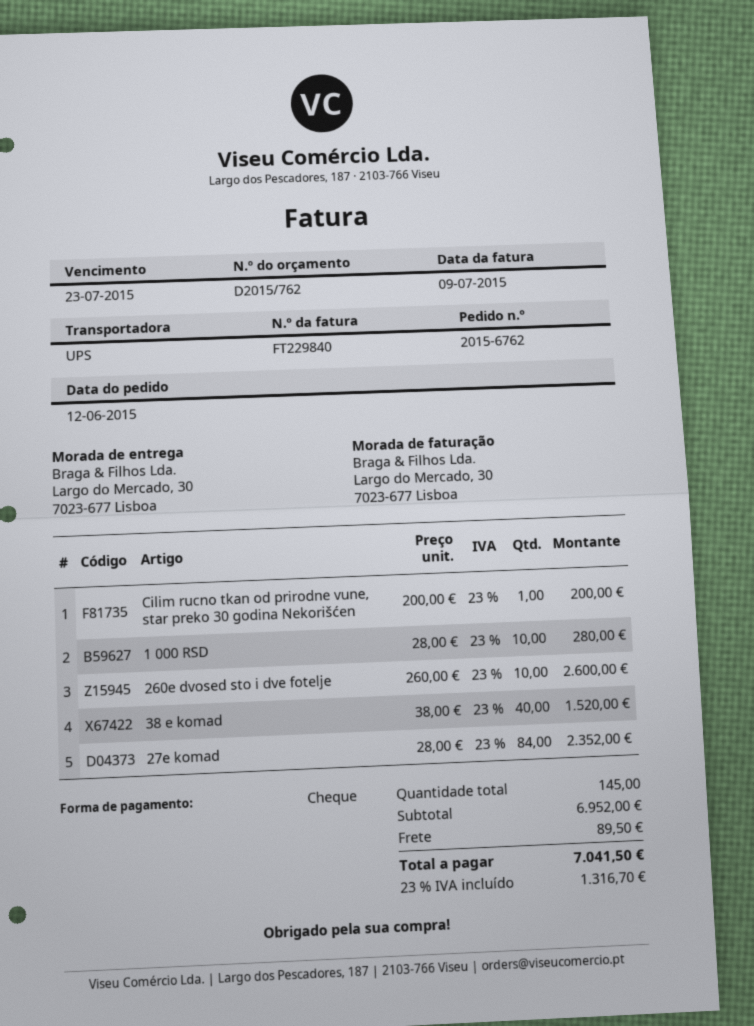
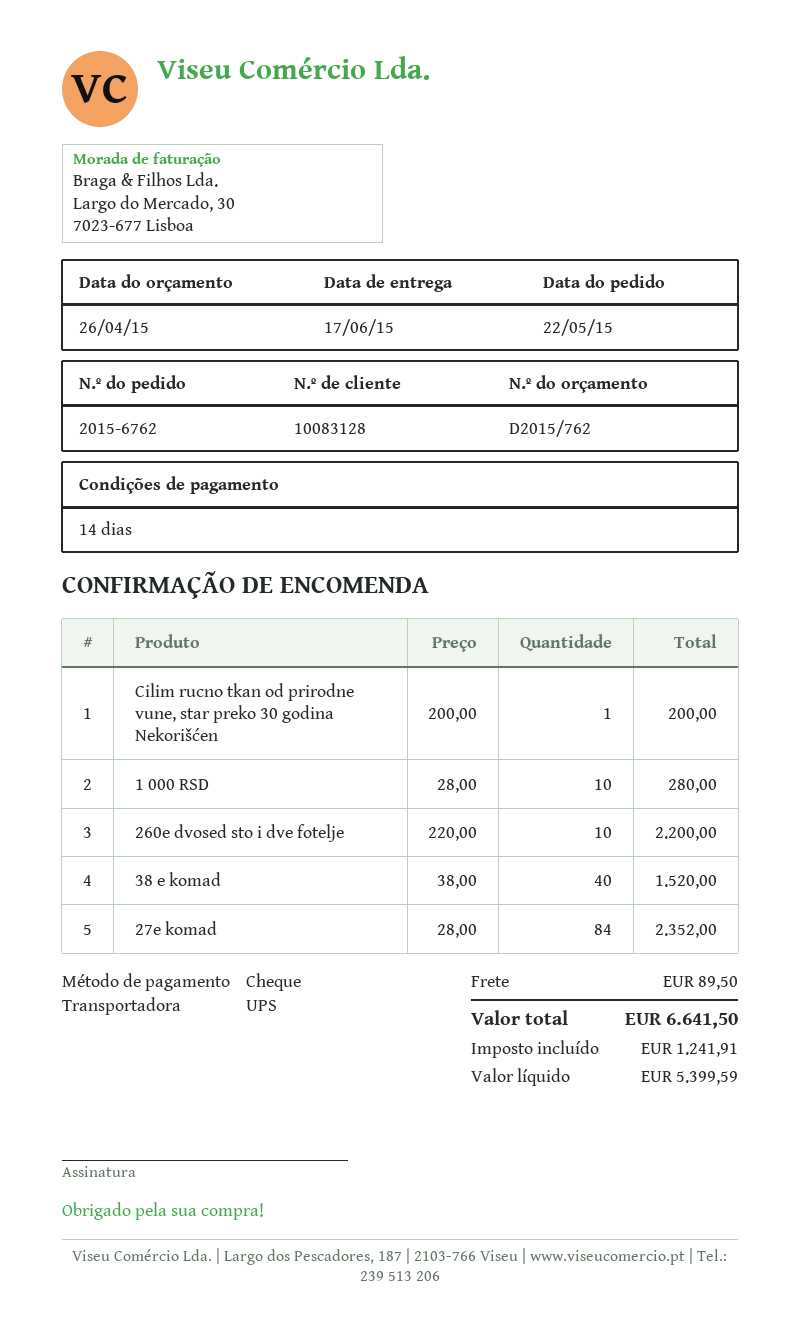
order date: 2015-06-12 -> 2015-05-22
260e dvosed sto i dve fotelje: 10 x 260.00 = 2600.00 -> 10 x 220.00 = 2200.00
tax: 1316.70 -> 1241.91
total: 7041.50 -> 6641.50

